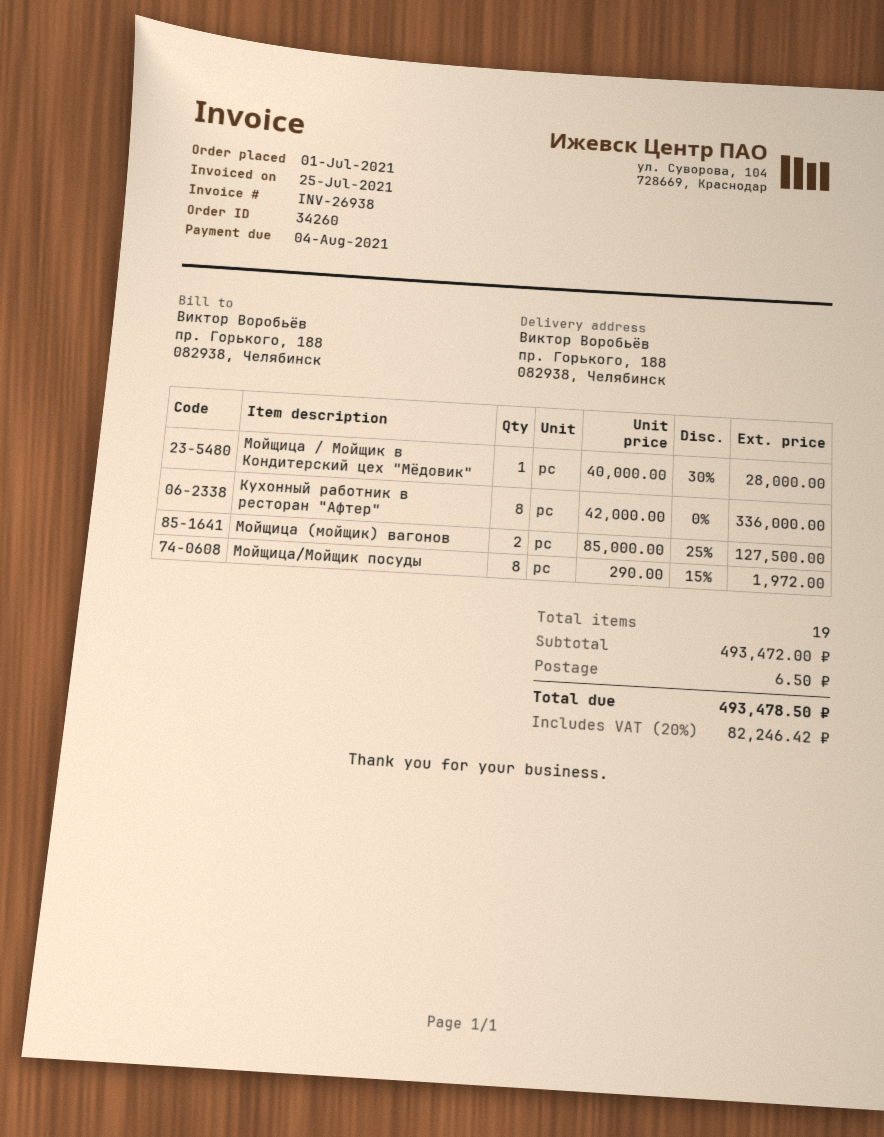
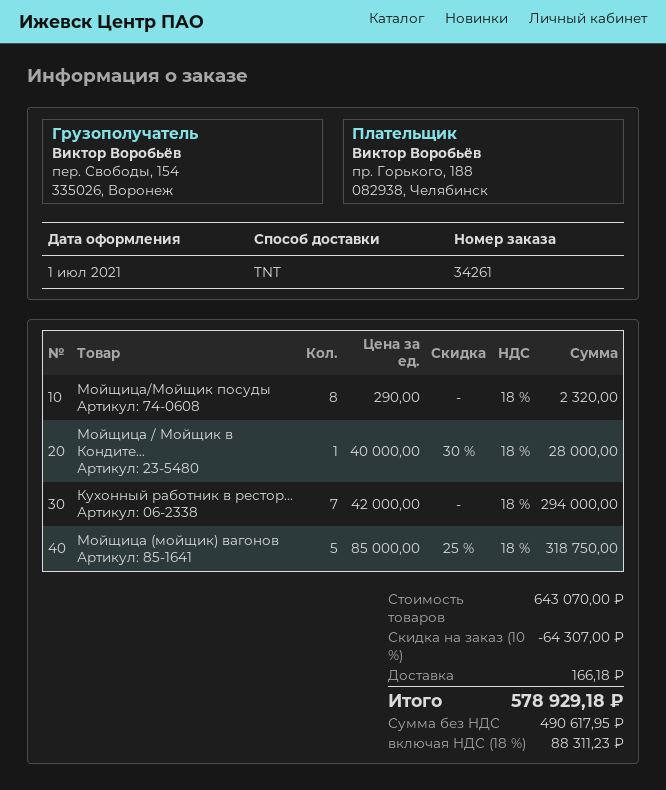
order number: 34260 -> 34261
ship to: пр. Горького, 188, 082938, Челябинск -> пер. Свободы, 154, 335026, Воронеж
Кухонный работник в ресторан "Афтер": 8 x 42000.00 = 336000.00 -> 7 x 42000.00 = 294000.00
Мойщица (мойщик) вагонов: 2 x 85000.00 - 25% = 127500.00 -> 5 x 85000.00 - 25% = 318750.00
Мойщица/Мойщик посуды: 8 x 290.00 - 15% = 1972.00 -> 8 x 290.00 = 2320.00
subtotal: 493472.00 -> 643070.00
discount: none -> 10% = 64307.00
shipping: 6.50 -> 166.18
tax: 20% = 82246.42 -> 18% = 88311.23
total: 493478.50 -> 578929.18

